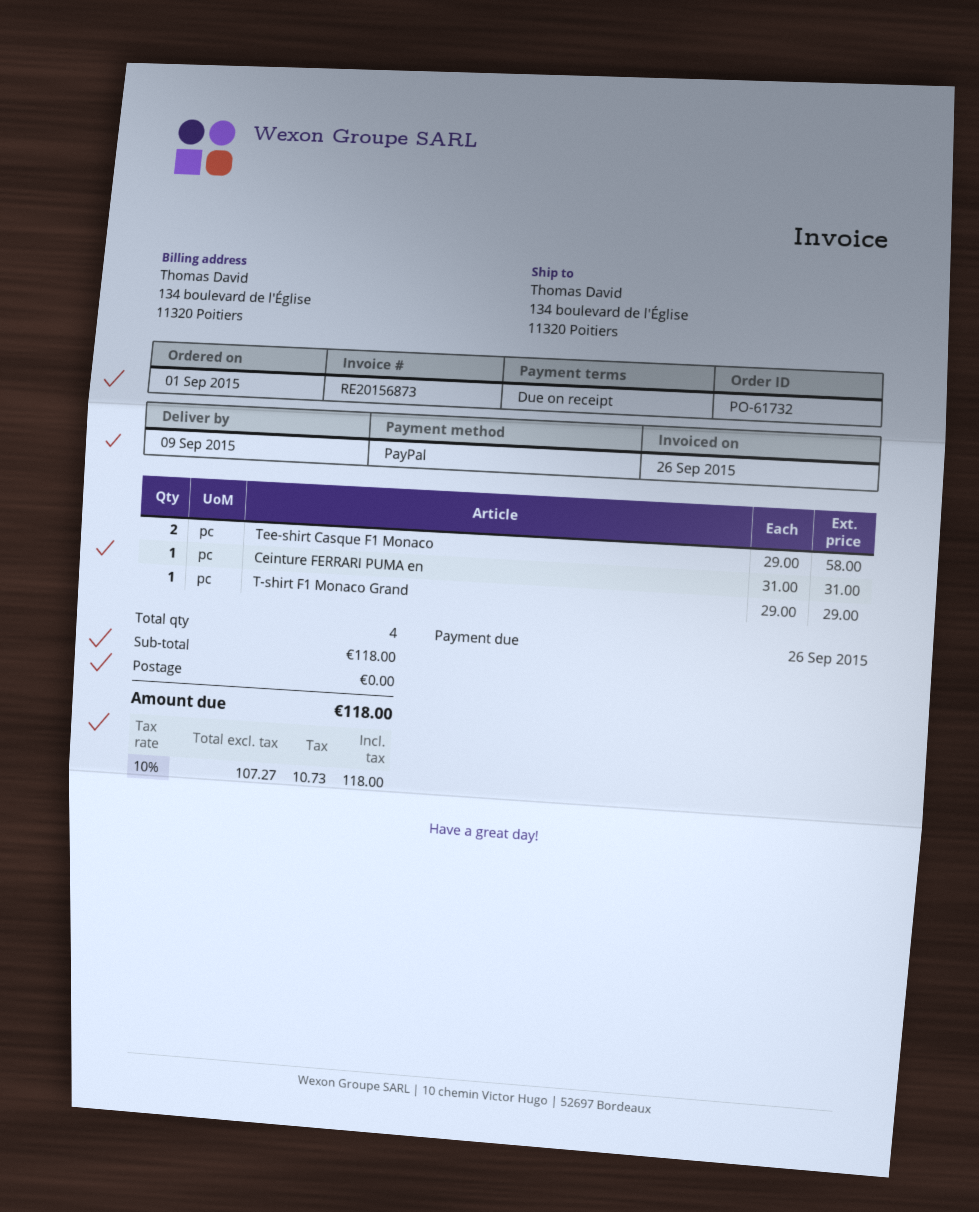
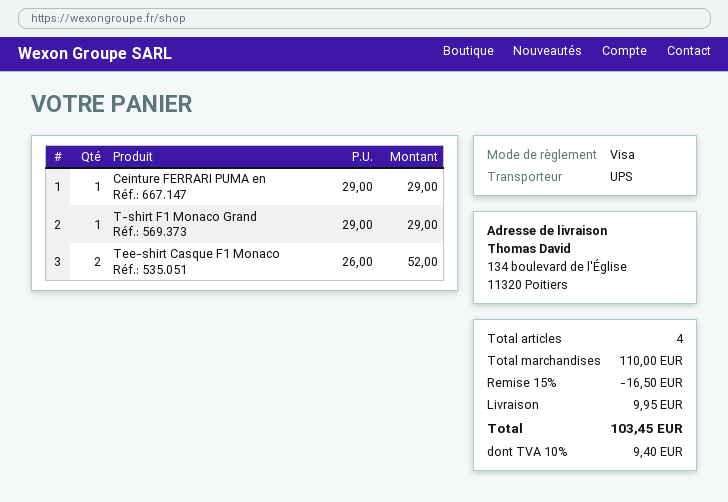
payment method: PayPal -> Visa
Tee-shirt Casque F1 Monaco: 2 x 29.00 = 58.00 -> 2 x 26.00 = 52.00
Ceinture FERRARI PUMA en: 1 x 31.00 = 31.00 -> 1 x 29.00 = 29.00
subtotal: 118.00 -> 110.00
discount: none -> 15% = 16.50
shipping: 0.00 -> 9.95
tax: 10% = 10.73 -> 10% = 9.40
total: 118.00 -> 103.45

